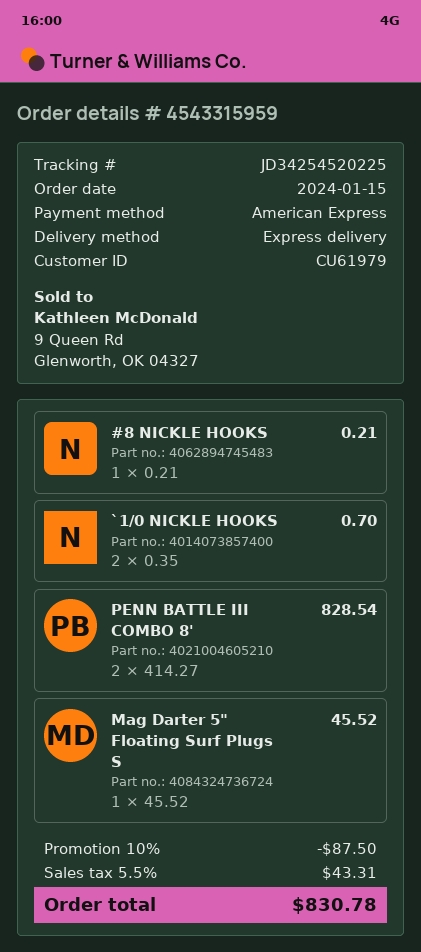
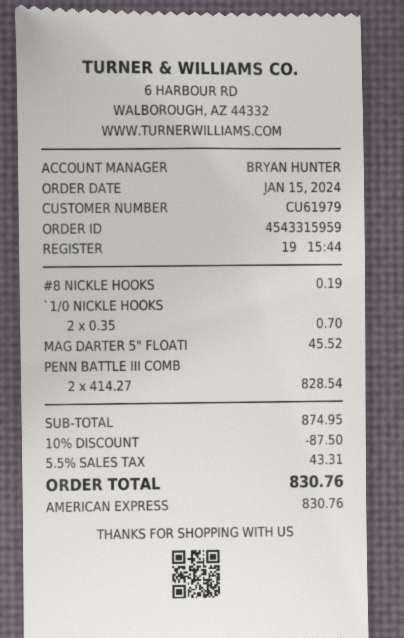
#8 NICKLE HOOKS: 1 x 0.21 = 0.21 -> 1 x 0.19 = 0.19
total: 830.78 -> 830.76

